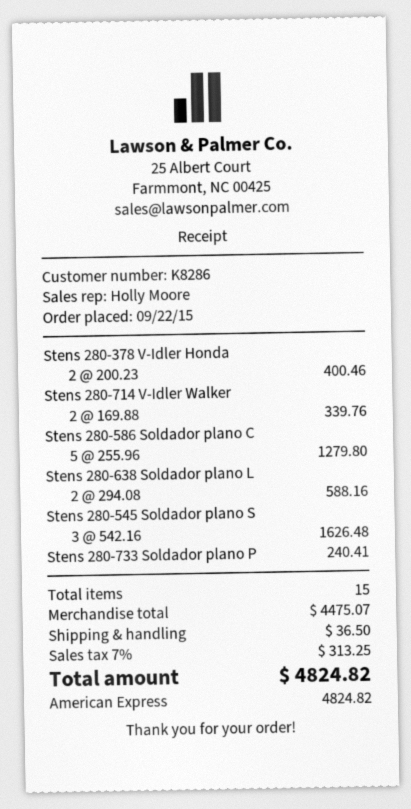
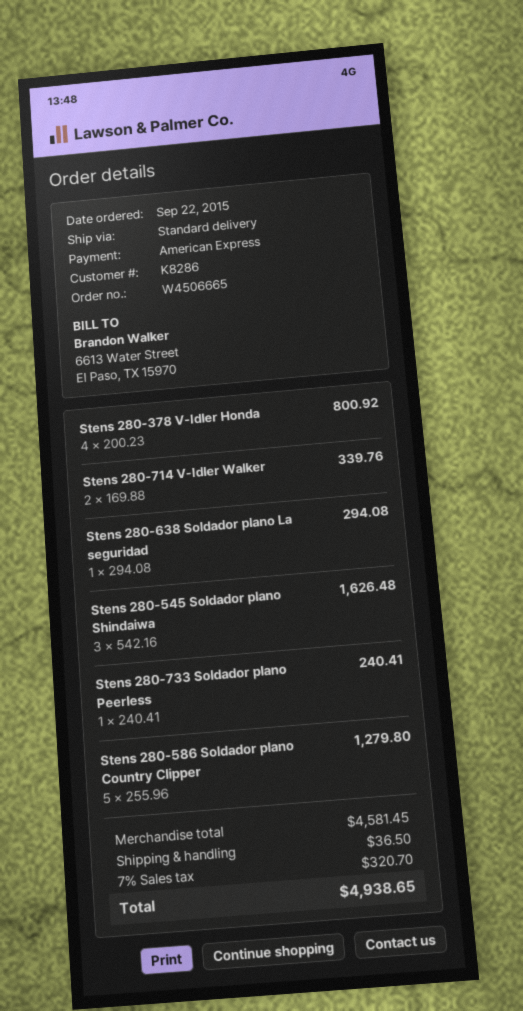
Stens 280-378 V-Idler Honda: 2 x 200.23 = 400.46 -> 4 x 200.23 = 800.92
Stens 280-638 Soldador plano L: 2 x 294.08 = 588.16 -> 1 x 294.08 = 294.08
subtotal: 4475.07 -> 4581.45
tax: 7% = 313.25 -> 7% = 320.70
total: 4824.82 -> 4938.65

